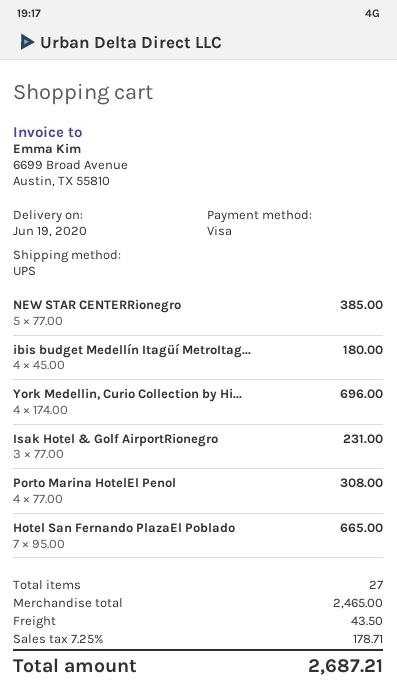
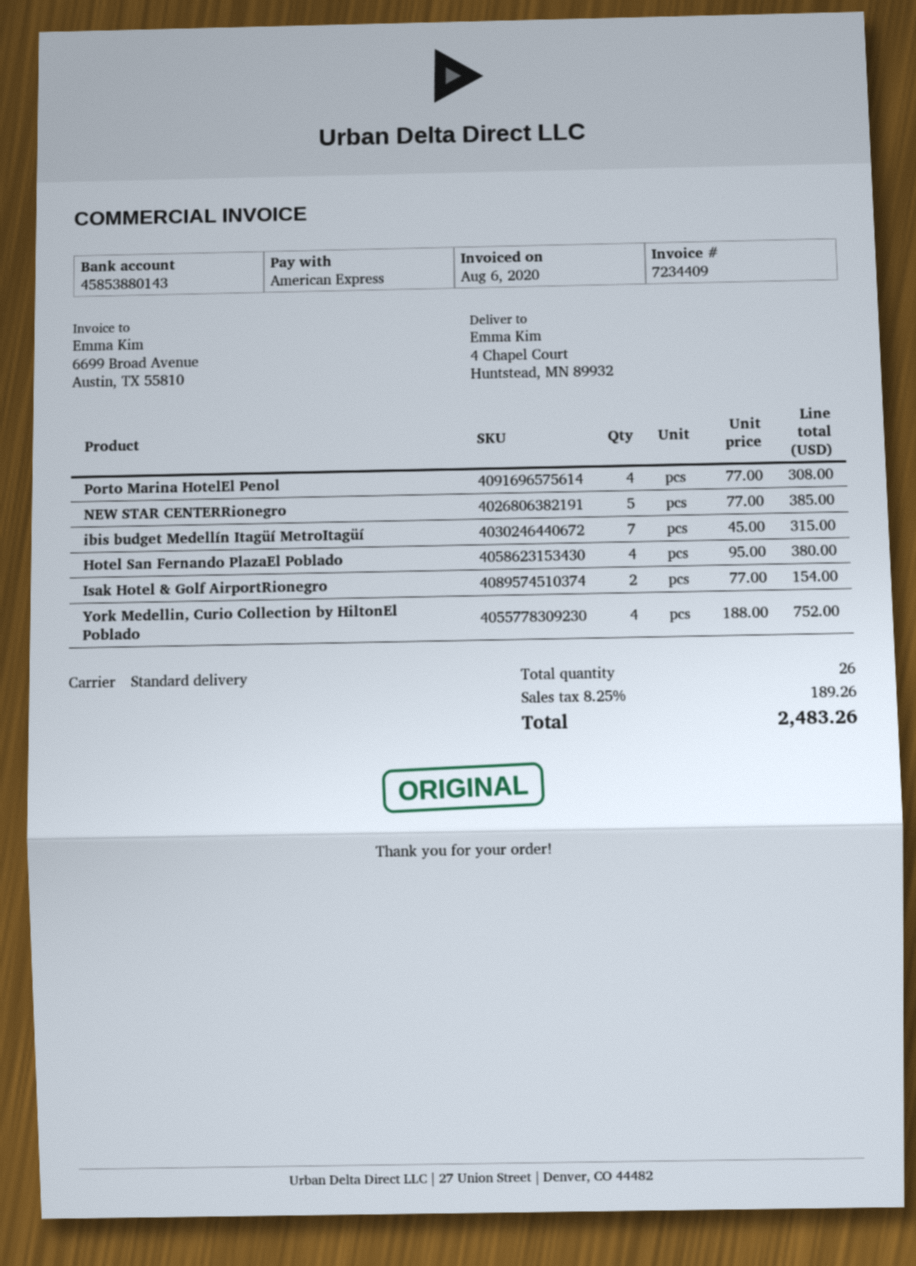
payment method: Visa -> American Express
shipping method: UPS -> standard
ibis budget Medellín Itagüí MetroItag...: 4 x 45.00 = 180.00 -> 7 x 45.00 = 315.00
York Medellin, Curio Collection by Hi...: 4 x 174.00 = 696.00 -> 4 x 188.00 = 752.00
Isak Hotel & Golf AirportRionegro: 3 x 77.00 = 231.00 -> 2 x 77.00 = 154.00
Hotel San Fernando PlazaEl Poblado: 7 x 95.00 = 665.00 -> 4 x 95.00 = 380.00
total quantity: 27 -> 26
shipping: 43.50 -> none
tax: 7.25% = 178.71 -> 8.25% = 189.26
total: 2687.21 -> 2483.26

